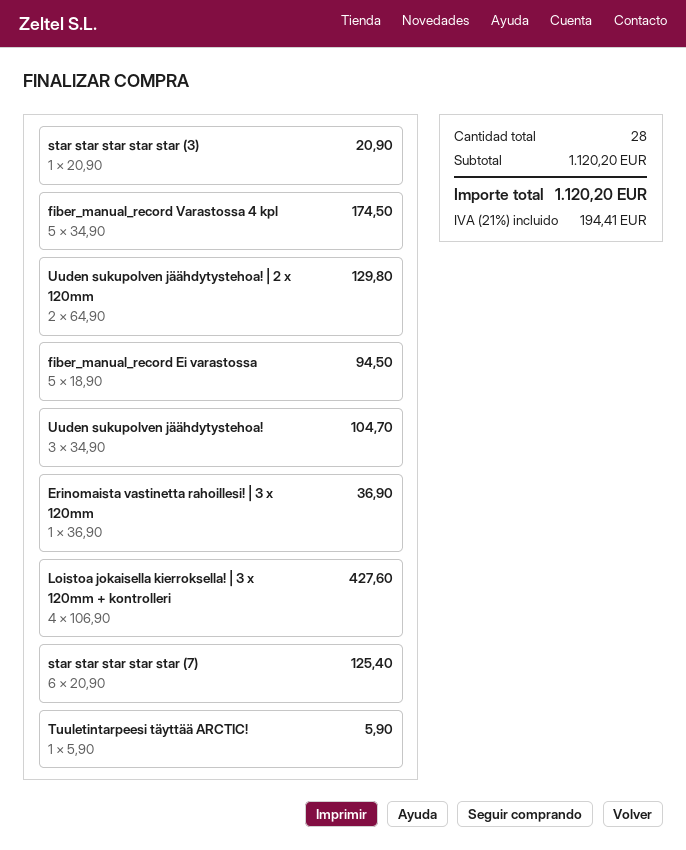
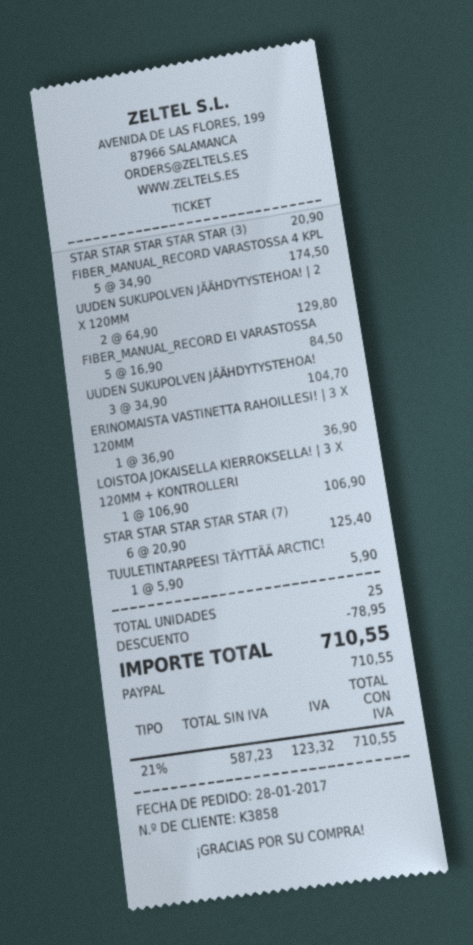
fiber_manual_record Ei varastossa: 5 x 18.90 = 94.50 -> 5 x 16.90 = 84.50
Loistoa jokaisella kierroksella! | 3 x 120mm + kontrolleri: 4 x 106.90 = 427.60 -> 1 x 106.90 = 106.90
total quantity: 28 -> 25
discount: none -> 78.95
tax: 21% = 194.41 -> 21% = 123.32
total: 1120.20 -> 710.55

